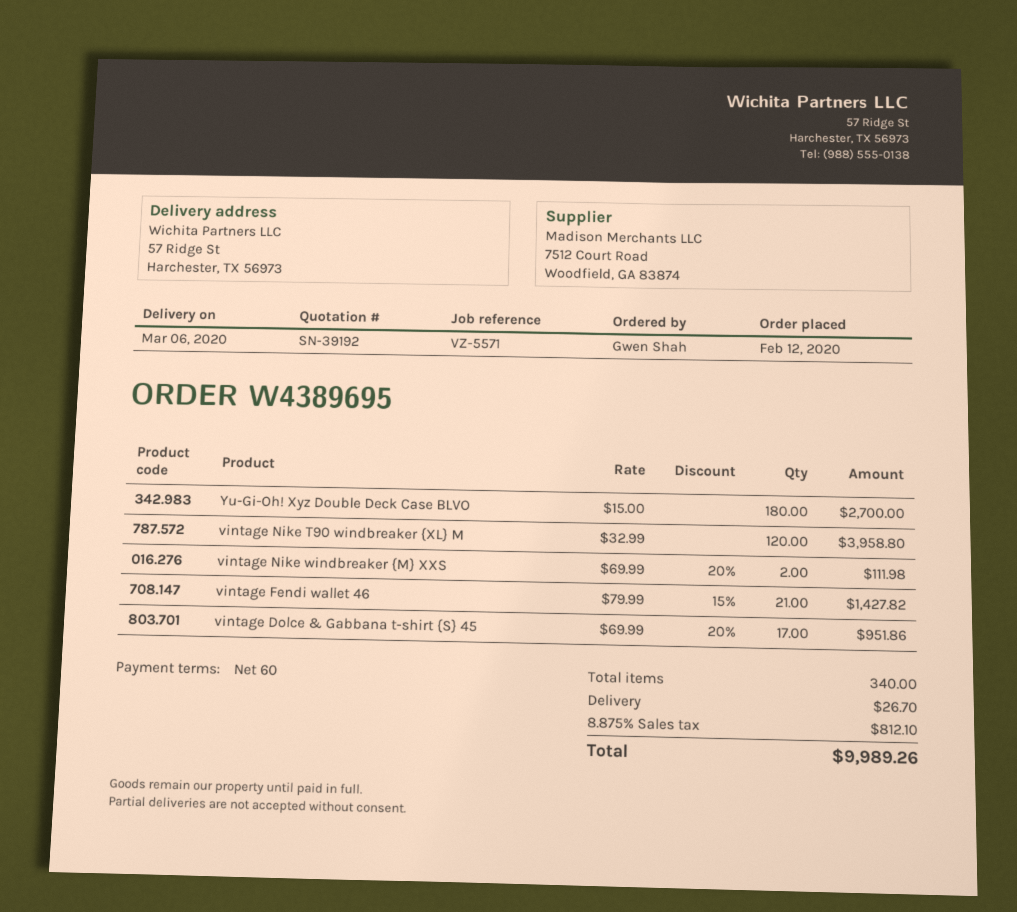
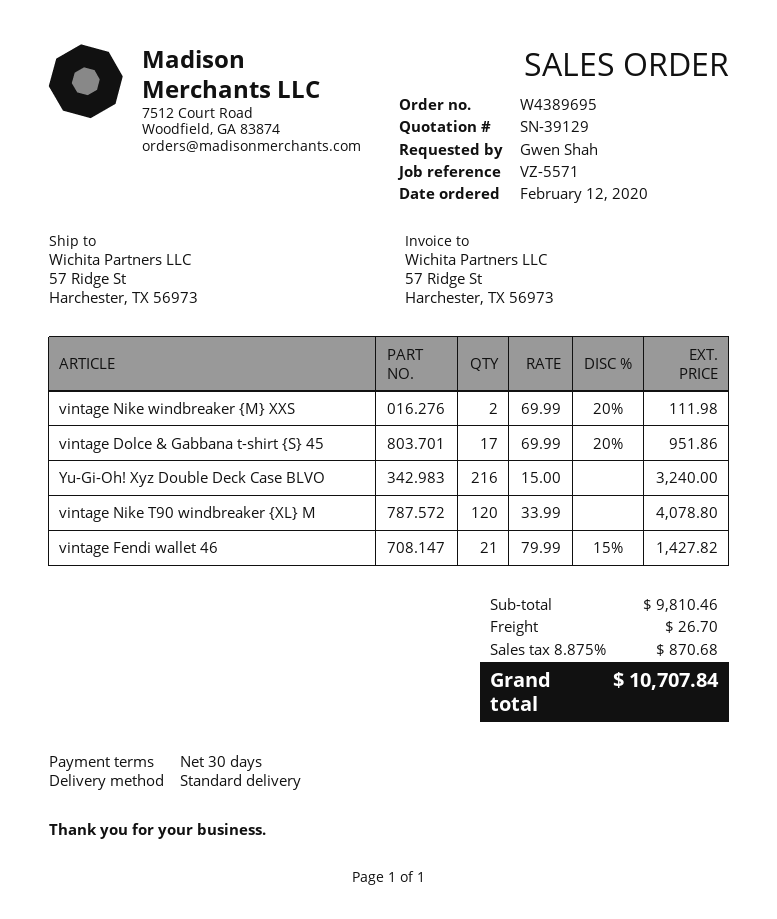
quote number: SN-39192 -> SN-39129
payment terms: 60 days -> 30 days
Yu-Gi-Oh! Xyz Double Deck Case BLVO: 180 x 15.00 = 2700.00 -> 216 x 15.00 = 3240.00
vintage Nike T90 windbreaker {XL} M: 120 x 32.99 = 3958.80 -> 120 x 33.99 = 4078.80
tax: 8.875% = 812.10 -> 8.875% = 870.68
total: 9989.26 -> 10707.84

